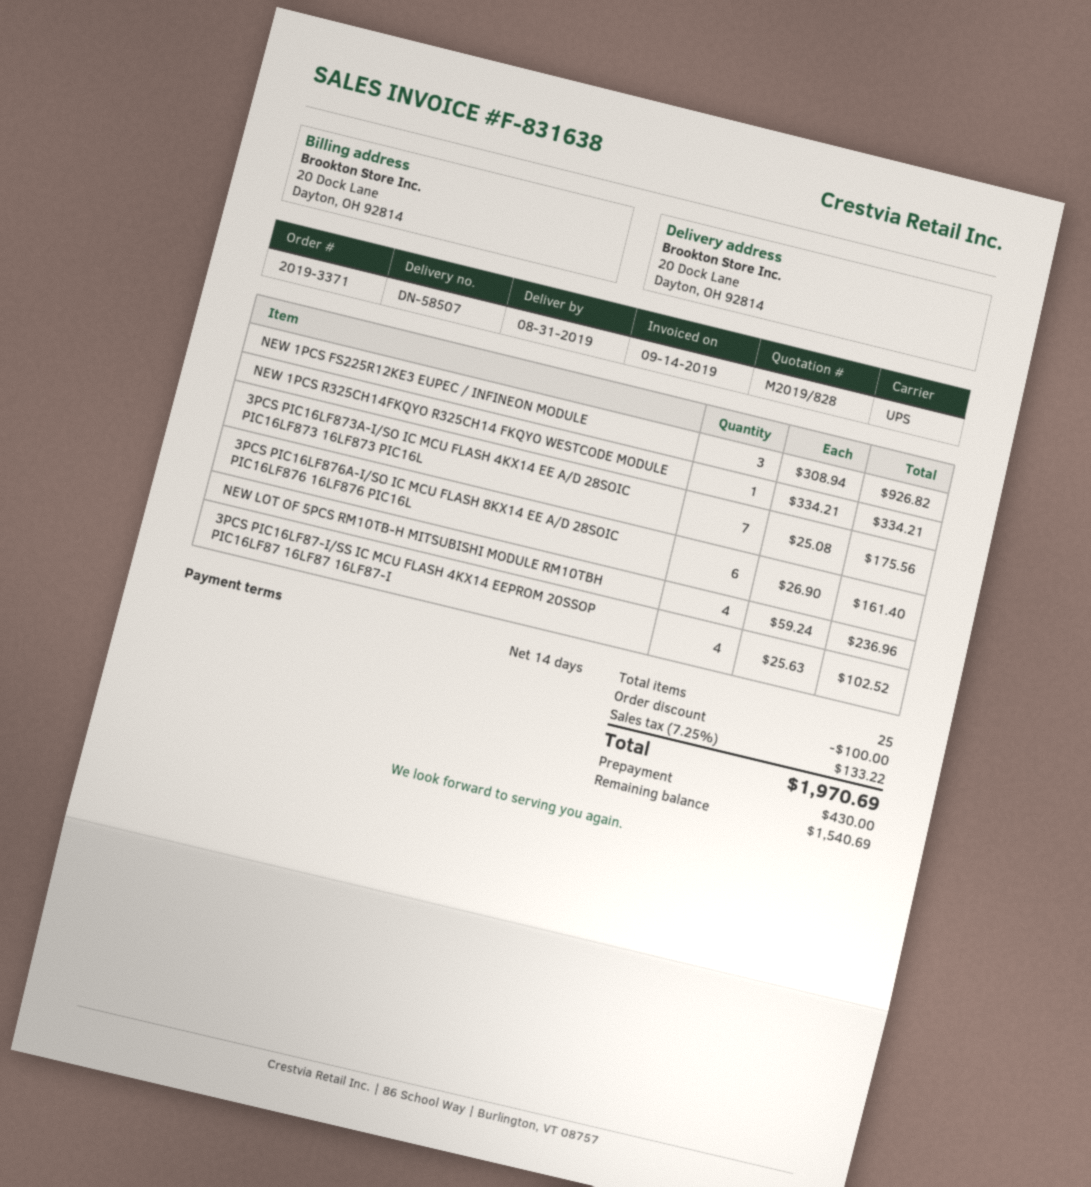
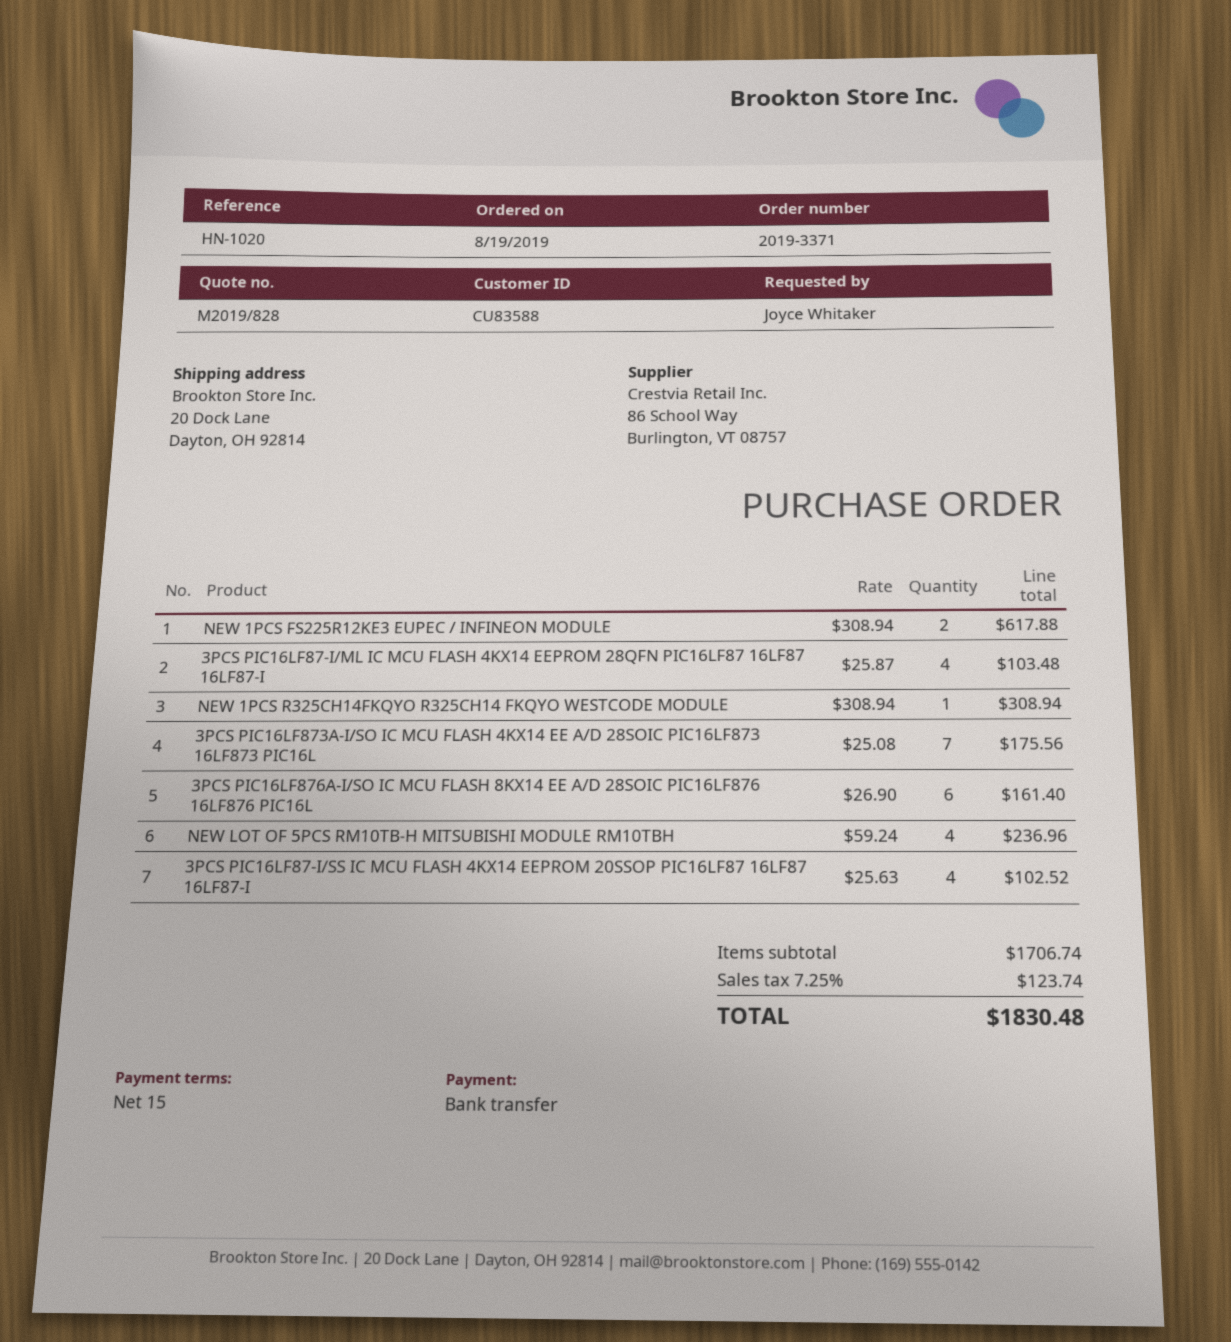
payment terms: 14 days -> 15 days
NEW 1PCS FS225R12KE3 EUPEC / INFINEON MODULE: 3 x 308.94 = 926.82 -> 2 x 308.94 = 617.88
NEW 1PCS R325CH14FKQYO R325CH14 FKQYO WESTCODE MODULE: 1 x 334.21 = 334.21 -> 1 x 308.94 = 308.94
3PCS PIC16LF87-I/ML IC MCU FLASH 4KX14 EEPROM 28QFN PIC16LF87 16LF87 16LF87-I: none -> 4 x 25.87 = 103.48
discount: 100.00 -> none
tax: 7.25% = 133.22 -> 7.25% = 123.74
total: 1970.69 -> 1830.48

